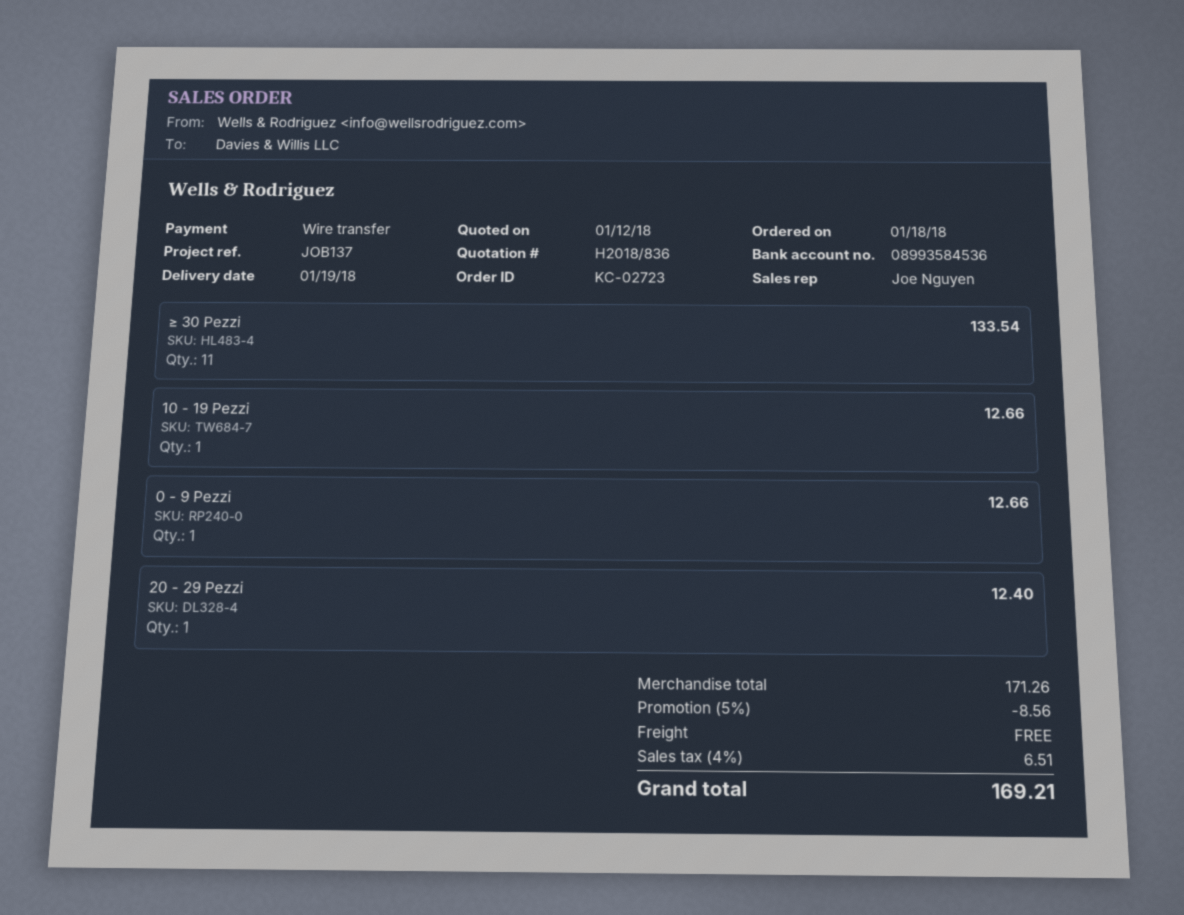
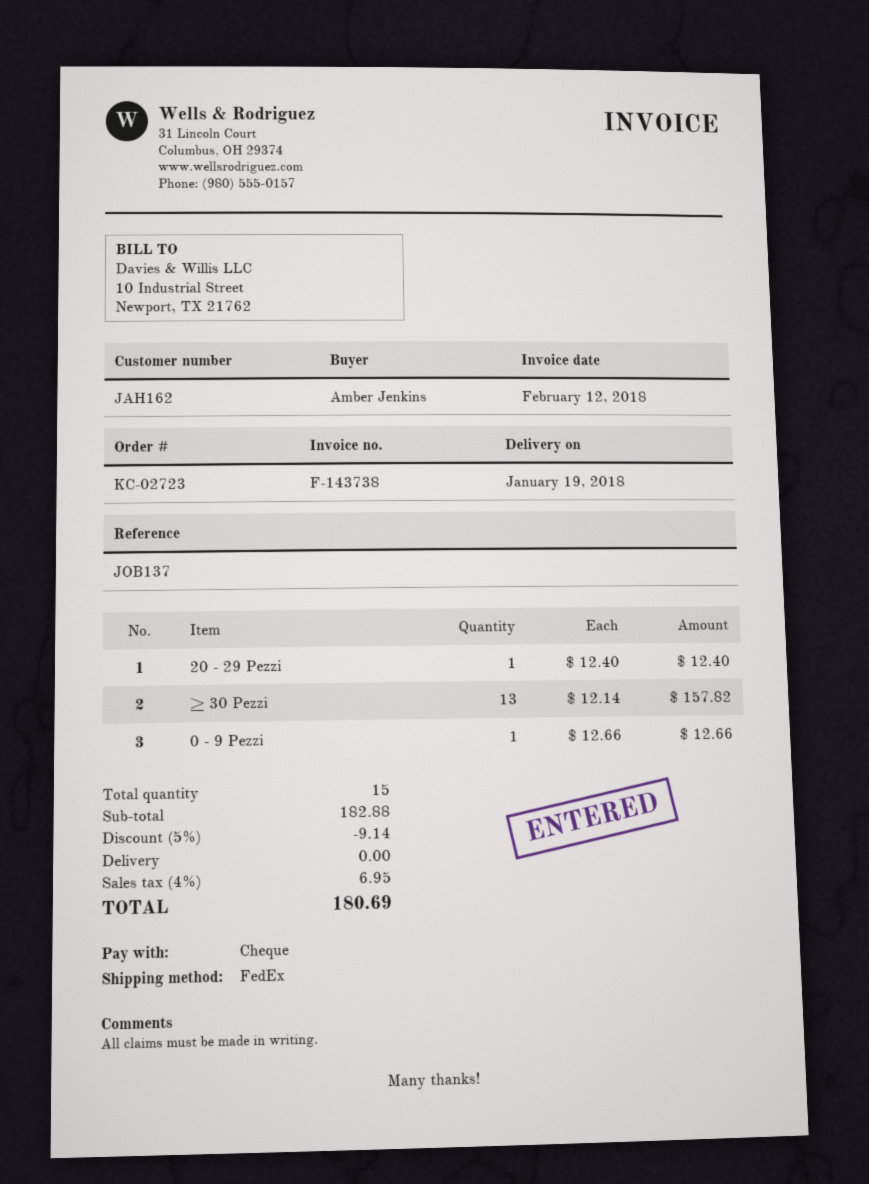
payment method: bank transfer -> cheque
≥ 30 Pezzi: 11 for 133.54 -> 13 for 157.82
10 - 19 Pezzi: 1 for 12.66 -> none
subtotal: 171.26 -> 182.88
discount: 5% = 8.56 -> 5% = 9.14
tax: 4% = 6.51 -> 4% = 6.95
total: 169.21 -> 180.69

